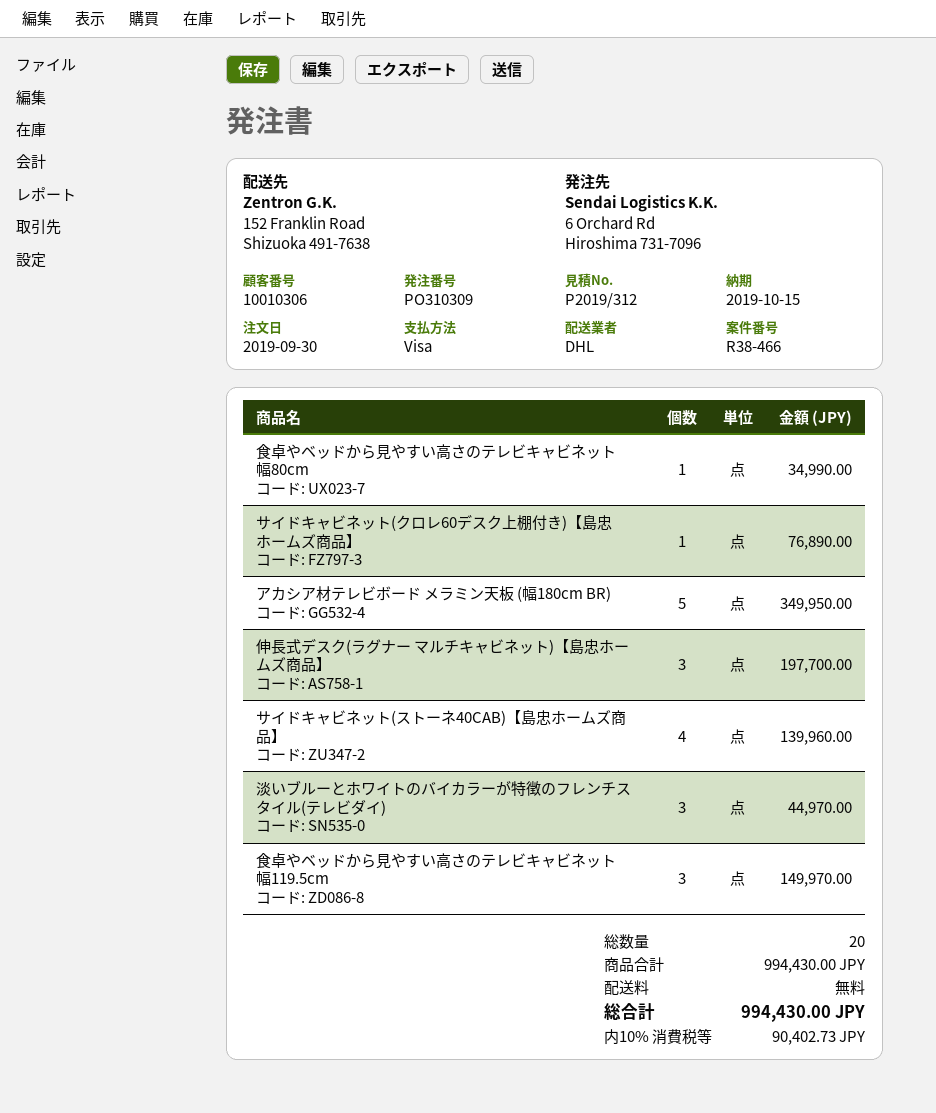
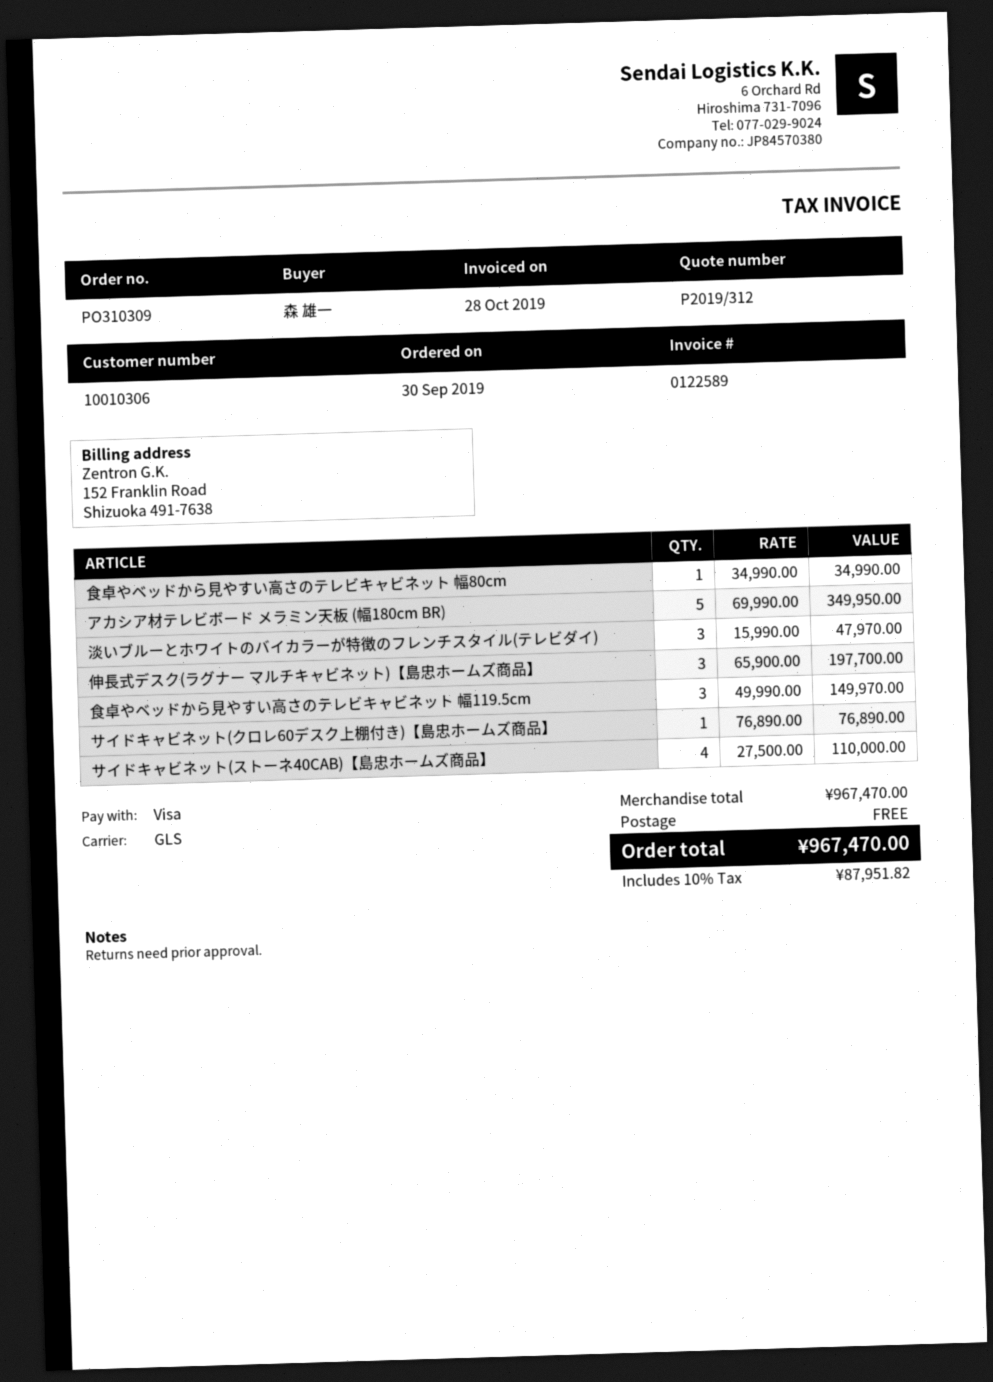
shipping method: DHL -> GLS
サイドキャビネット(ストーネ40CAB)【島忠ホームズ商品】: 4 for 139960.00 -> 4 for 110000.00
淡いブルーとホワイトのバイカラーが特徴のフレンチスタイル(テレビダイ): 3 for 44970.00 -> 3 for 47970.00
subtotal: 994430.00 -> 967470.00
tax: 10% = 90402.73 -> 10% = 87951.82
total: 994430.00 -> 967470.00

